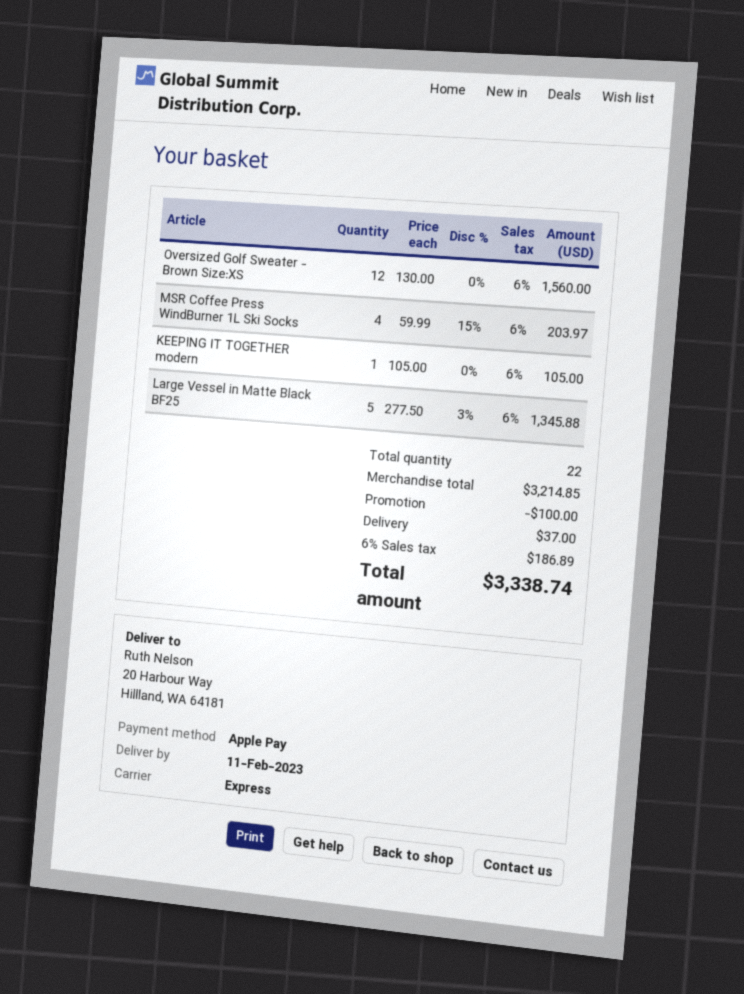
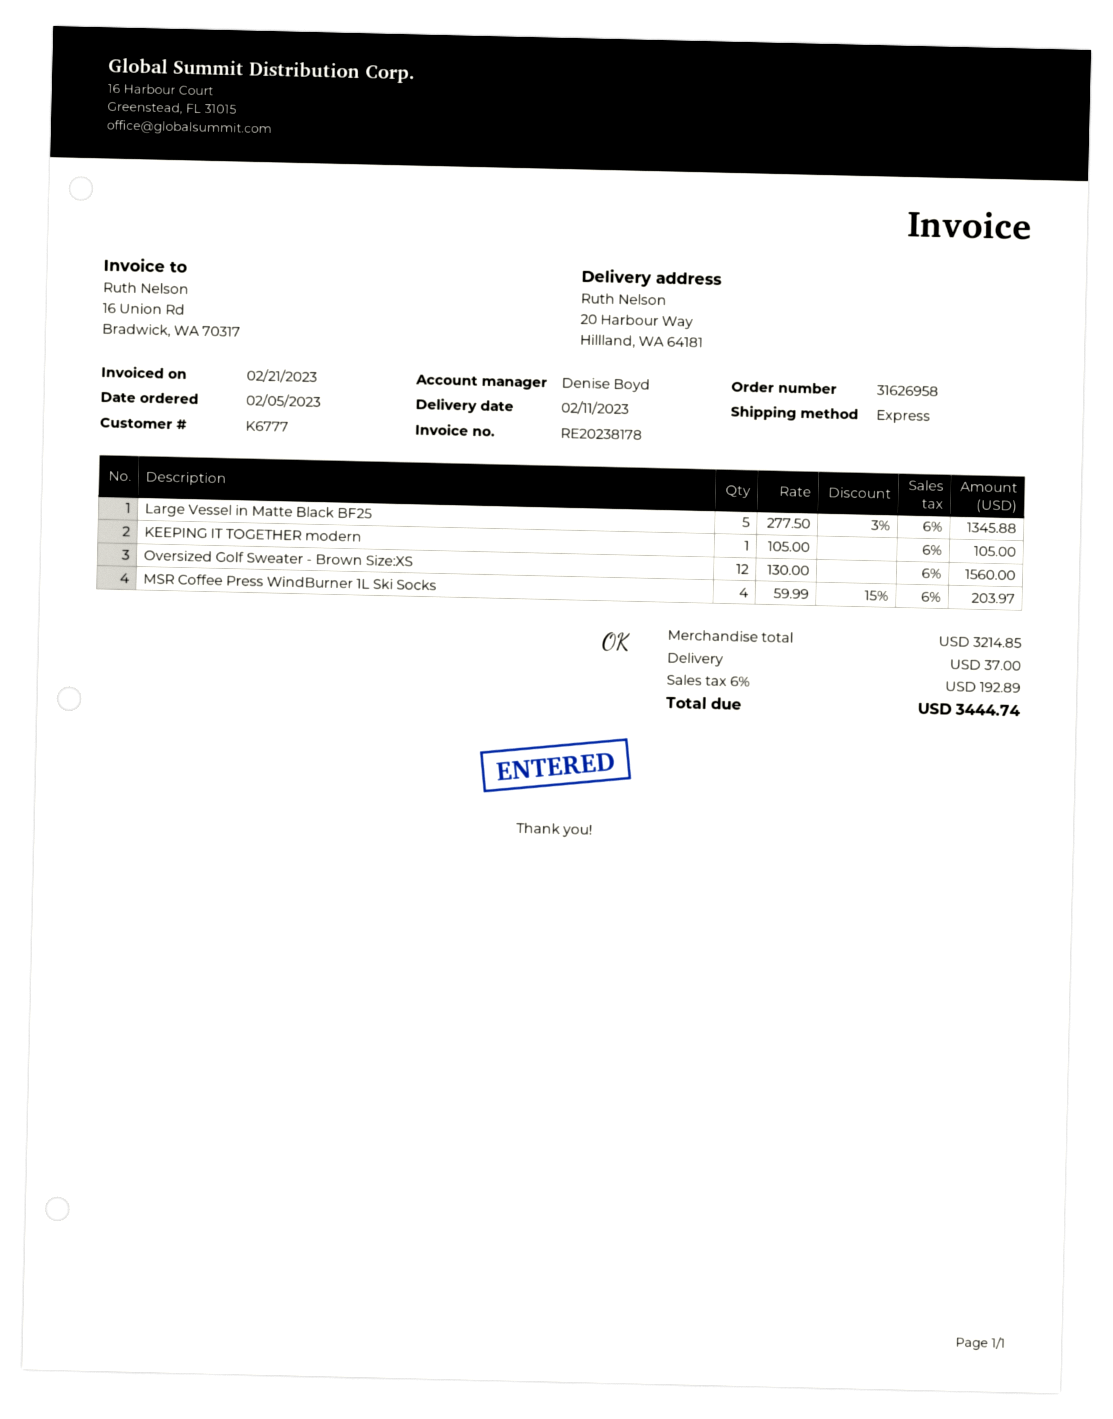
discount: 100.00 -> none
tax: 6% = 186.89 -> 6% = 192.89
total: 3338.74 -> 3444.74

